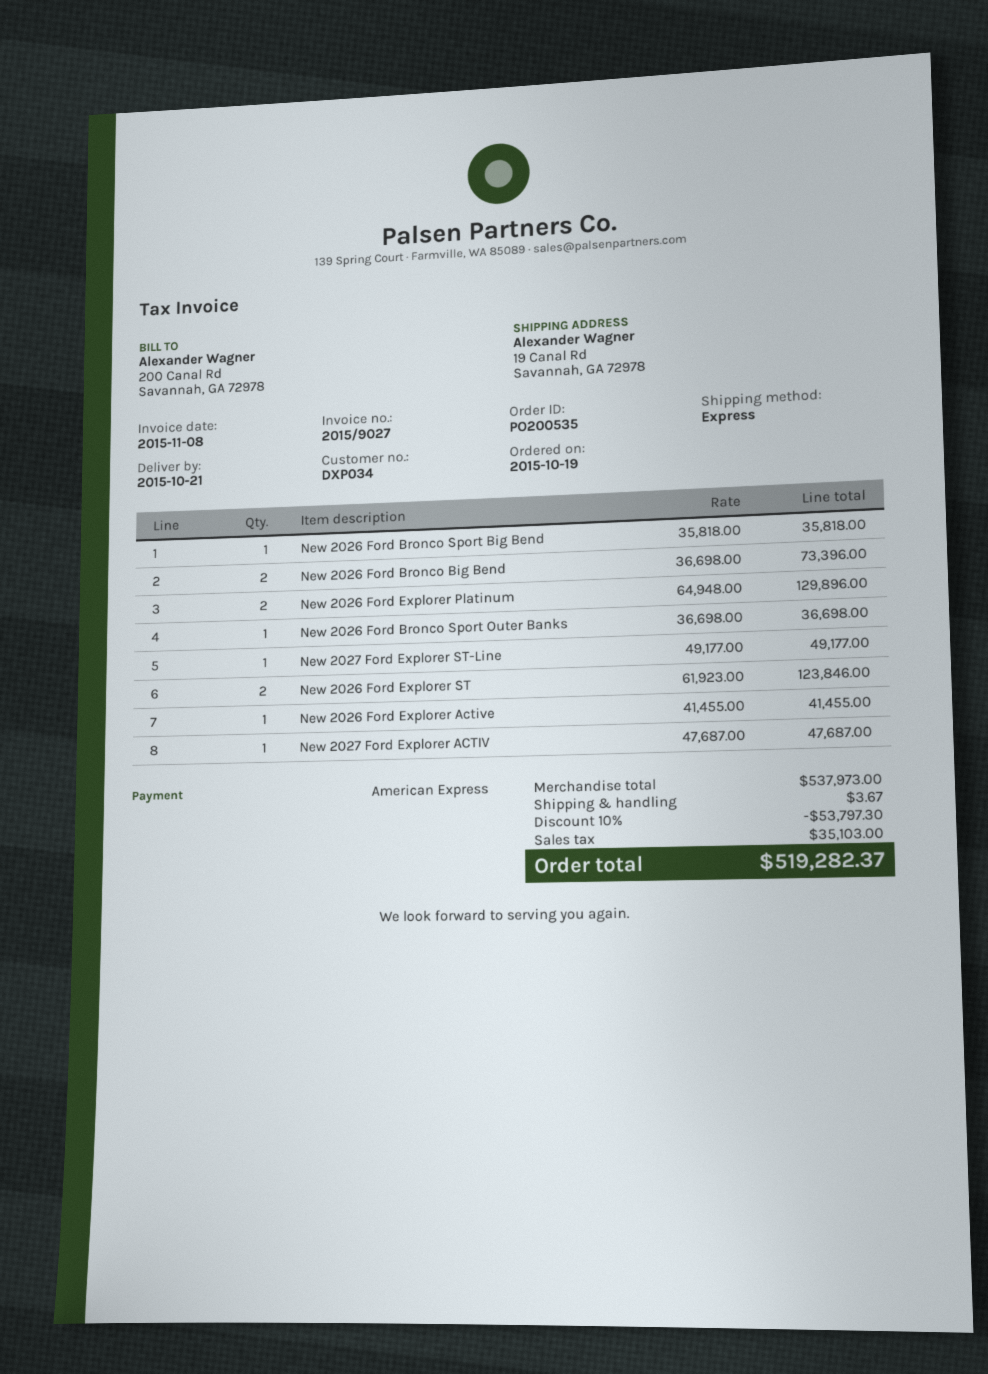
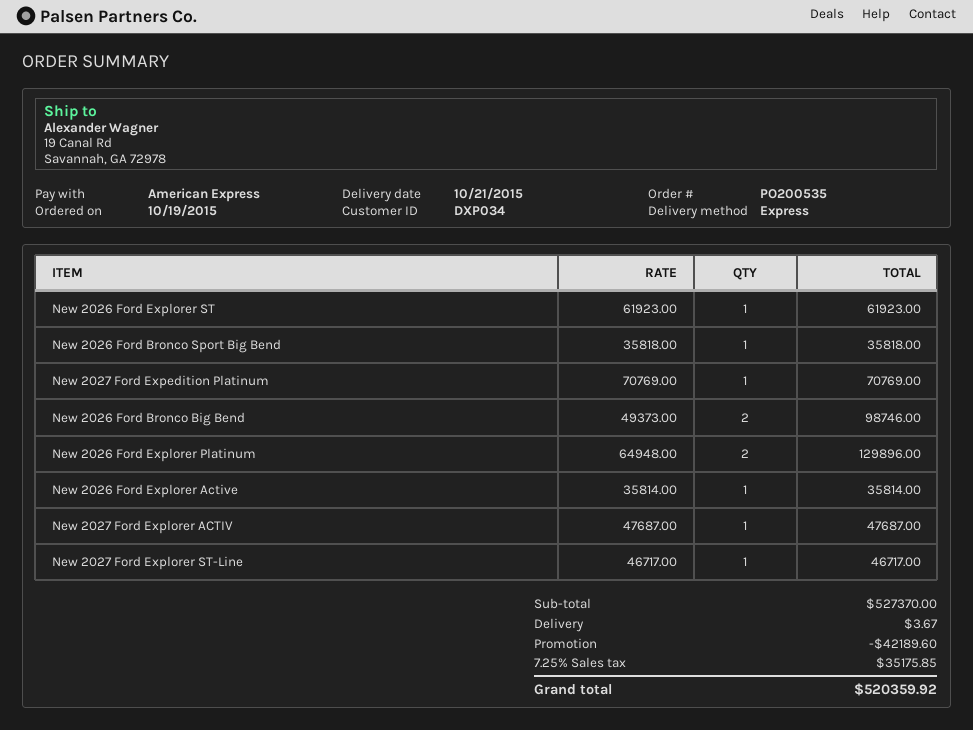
New 2026 Ford Bronco Big Bend: 2 x 36698.00 = 73396.00 -> 2 x 49373.00 = 98746.00
New 2026 Ford Bronco Sport Outer Banks: 1 x 36698.00 = 36698.00 -> none
New 2027 Ford Explorer ST-Line: 1 x 49177.00 = 49177.00 -> 1 x 46717.00 = 46717.00
New 2026 Ford Explorer ST: 2 x 61923.00 = 123846.00 -> 1 x 61923.00 = 61923.00
New 2026 Ford Explorer Active: 1 x 41455.00 = 41455.00 -> 1 x 35814.00 = 35814.00
New 2027 Ford Expedition Platinum: none -> 1 x 70769.00 = 70769.00
subtotal: 537973.00 -> 527370.00
discount: 53797.30 -> 42189.60
tax: 35103.00 -> 35175.85
total: 519282.37 -> 520359.92

